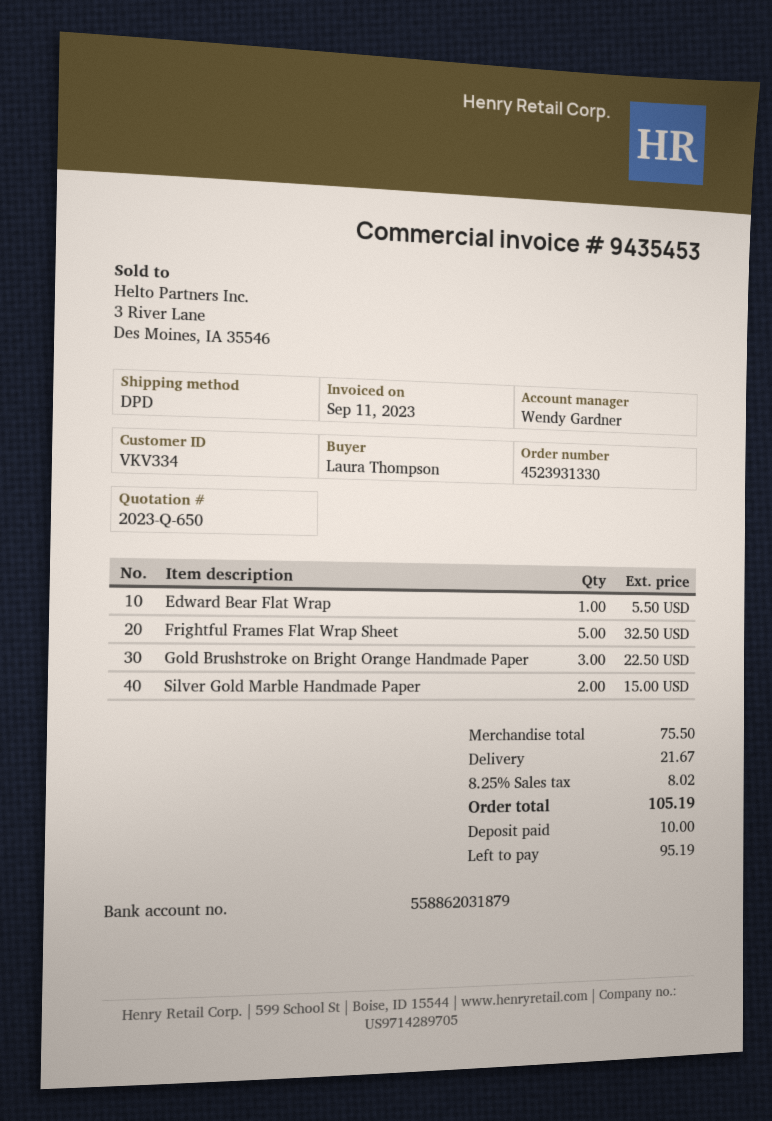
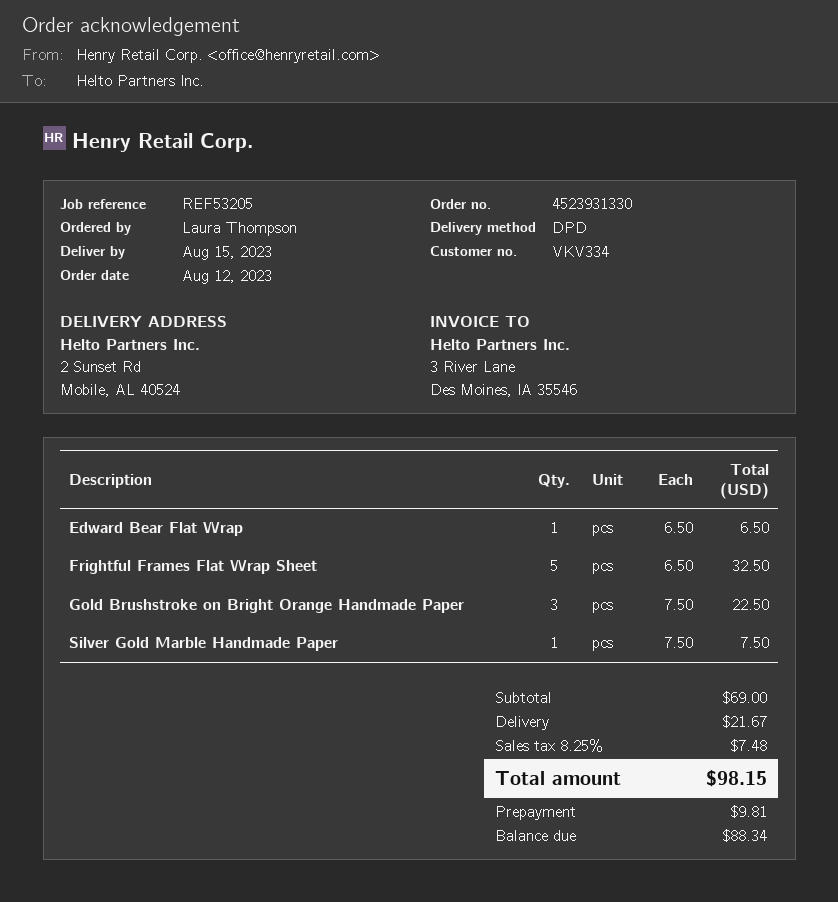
Edward Bear Flat Wrap: 1 for 5.50 -> 1 for 6.50
Silver Gold Marble Handmade Paper: 2 for 15.00 -> 1 for 7.50
subtotal: 75.50 -> 69.00
tax: 8.25% = 8.02 -> 8.25% = 7.48
total: 105.19 -> 98.15
deposit: 10.00 -> 9.81
balance: 95.19 -> 88.34

